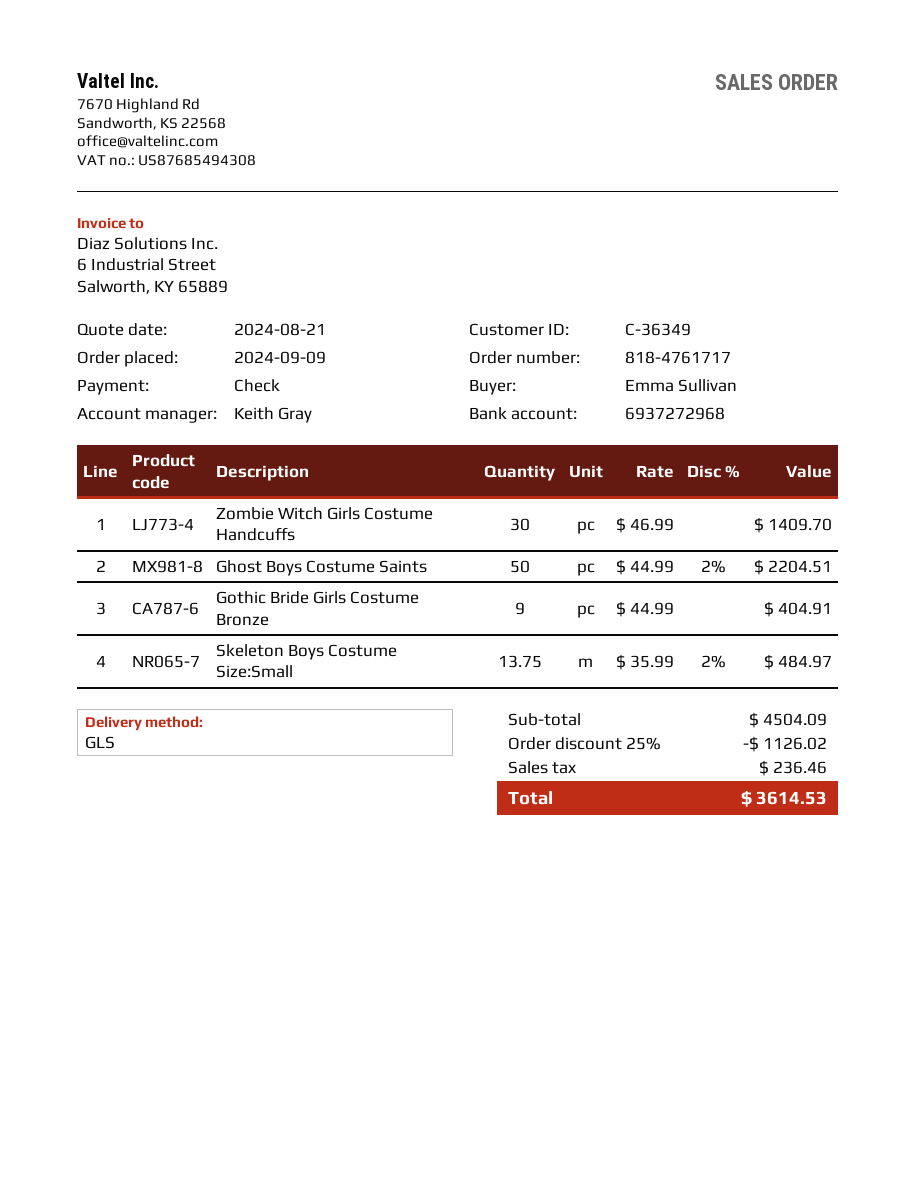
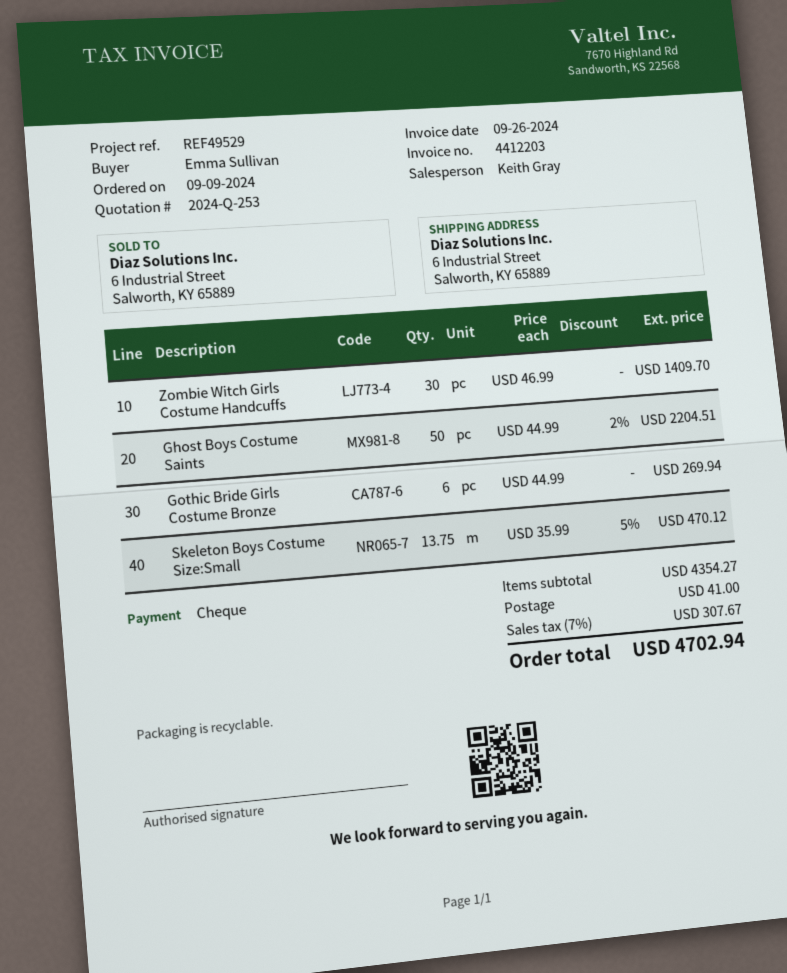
Gothic Bride Girls Costume Bronze: 9 x 44.99 = 404.91 -> 6 x 44.99 = 269.94
Skeleton Boys Costume Size:Small: 13.75 x 35.99 - 2% = 484.97 -> 13.75 x 35.99 - 5% = 470.12
subtotal: 4504.09 -> 4354.27
discount: 25% = 1126.02 -> none
shipping: none -> 41.00
tax: 236.46 -> 307.67
total: 3614.53 -> 4702.94

